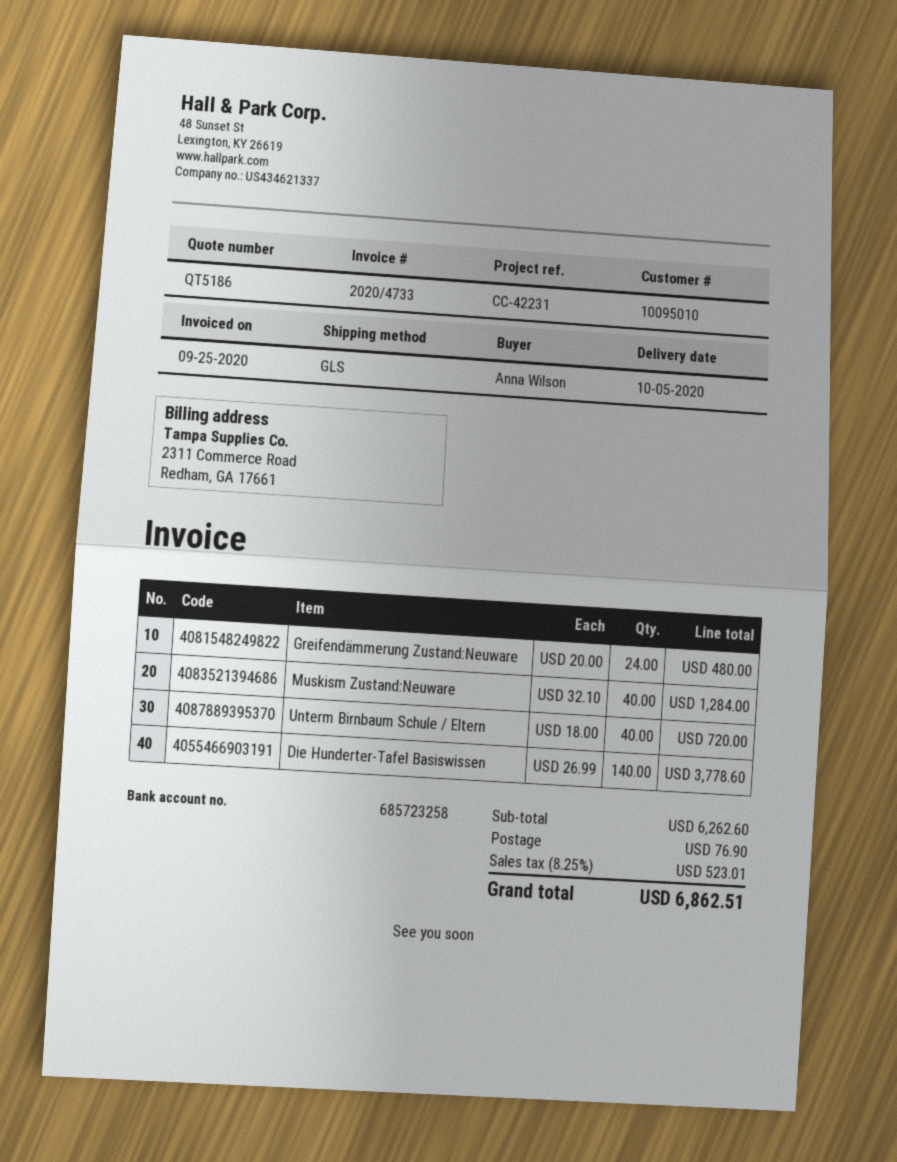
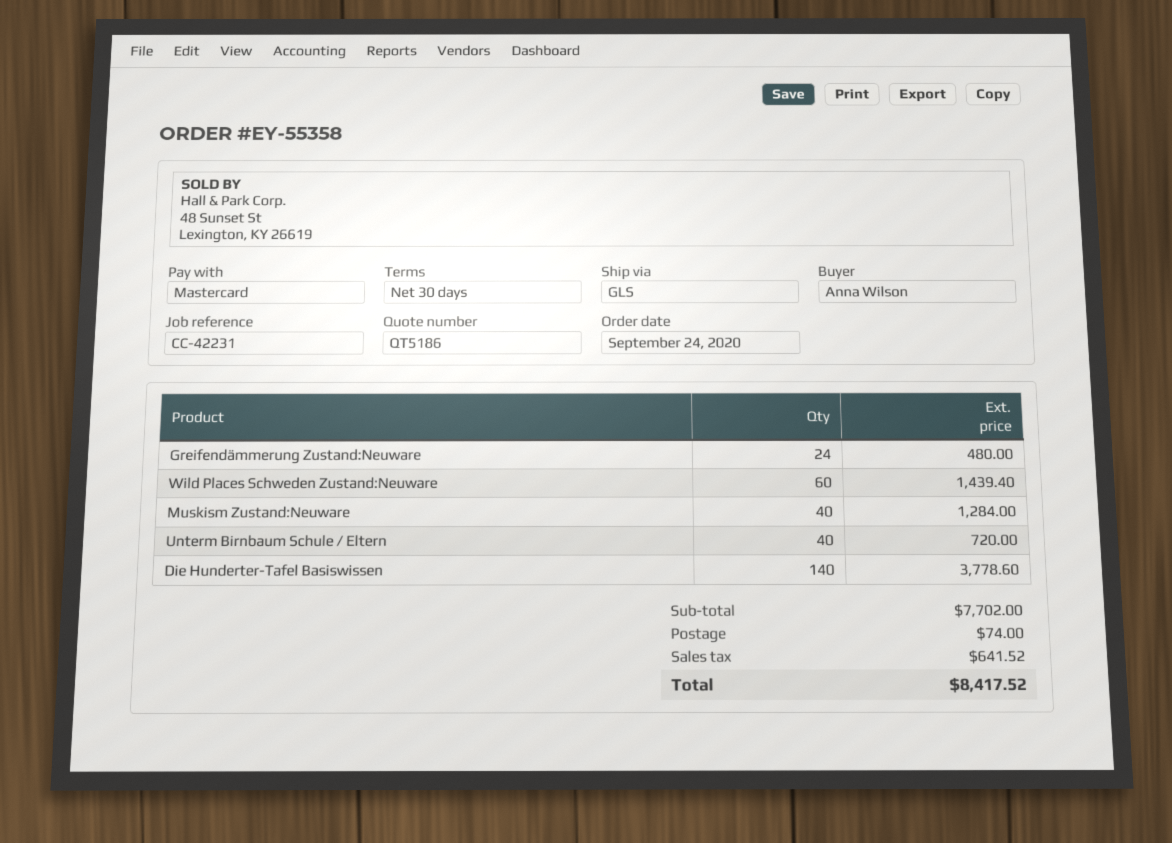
Wild Places Schweden Zustand:Neuware: none -> 60 for 1439.40
subtotal: 6262.60 -> 7702.00
shipping: 76.90 -> 74.00
tax: 523.01 -> 641.52
total: 6862.51 -> 8417.52

